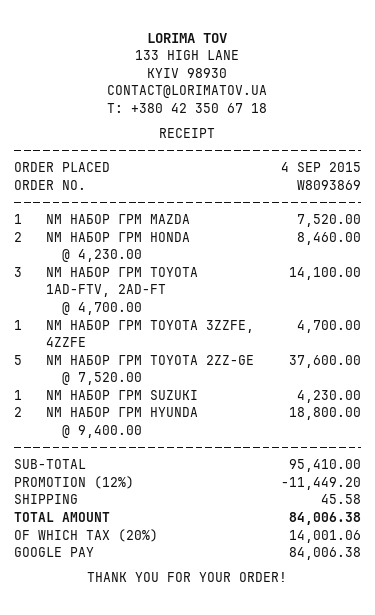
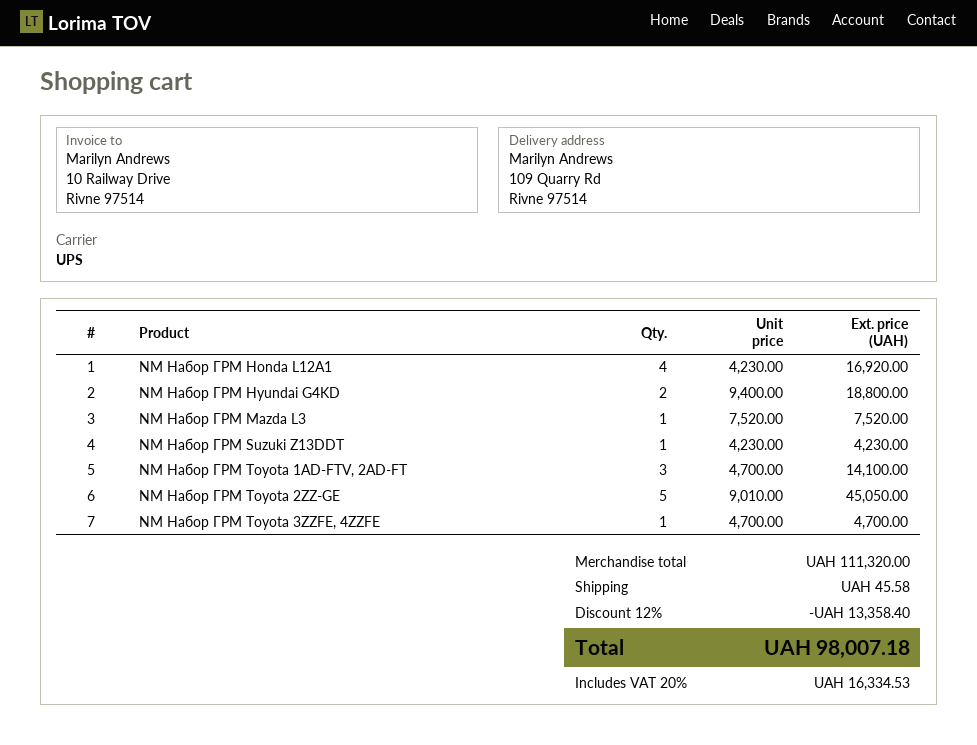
NM НАБОР ГРМ HONDA: 2 x 4230.00 = 8460.00 -> 4 x 4230.00 = 16920.00
NM НАБОР ГРМ TOYOTA 2ZZ-GE: 5 x 7520.00 = 37600.00 -> 5 x 9010.00 = 45050.00
subtotal: 95410.00 -> 111320.00
discount: 12% = 11449.20 -> 12% = 13358.40
tax: 20% = 14001.06 -> 20% = 16334.53
total: 84006.38 -> 98007.18

